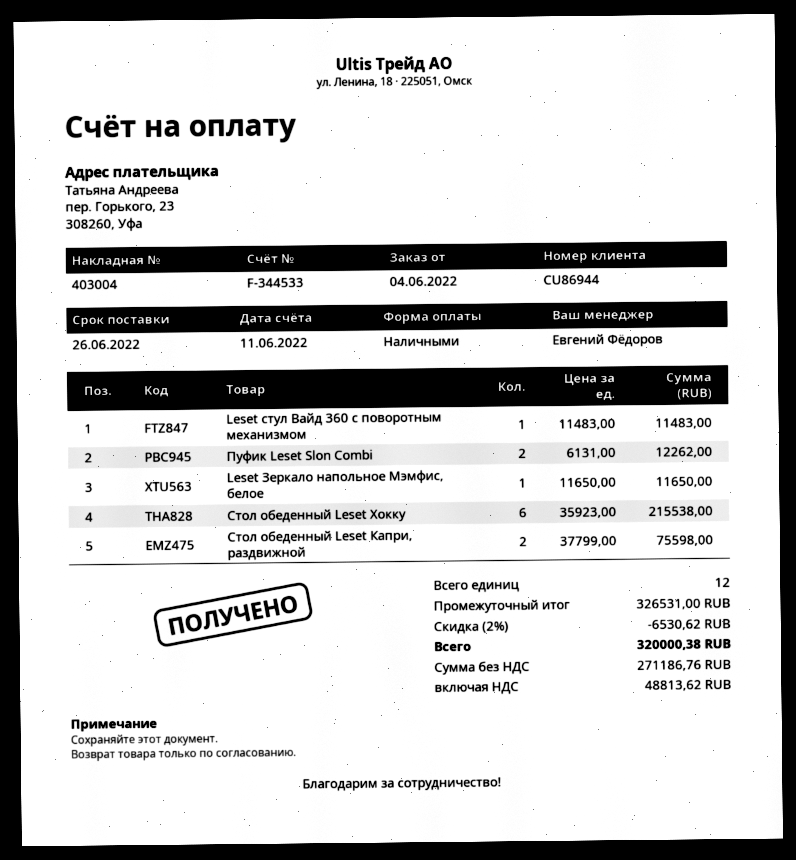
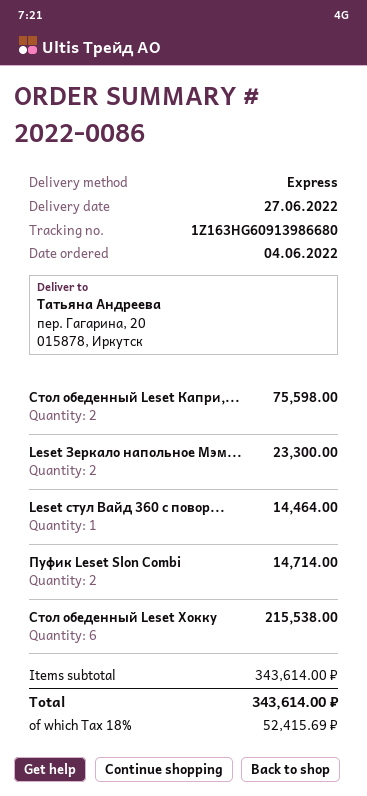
delivery date: 2022-06-26 -> 2022-06-27
Leset стул Вайд 360 с поворотным механизмом: 1 for 11483.00 -> 1 for 14464.00
Пуфик Leset Slon Combi: 2 for 12262.00 -> 2 for 14714.00
Leset Зеркало напольное Мэмфис, белое: 1 for 11650.00 -> 2 for 23300.00
subtotal: 326531.00 -> 343614.00
discount: 2% = 6530.62 -> none
tax: 48813.62 -> 52415.69
total: 320000.38 -> 343614.00

